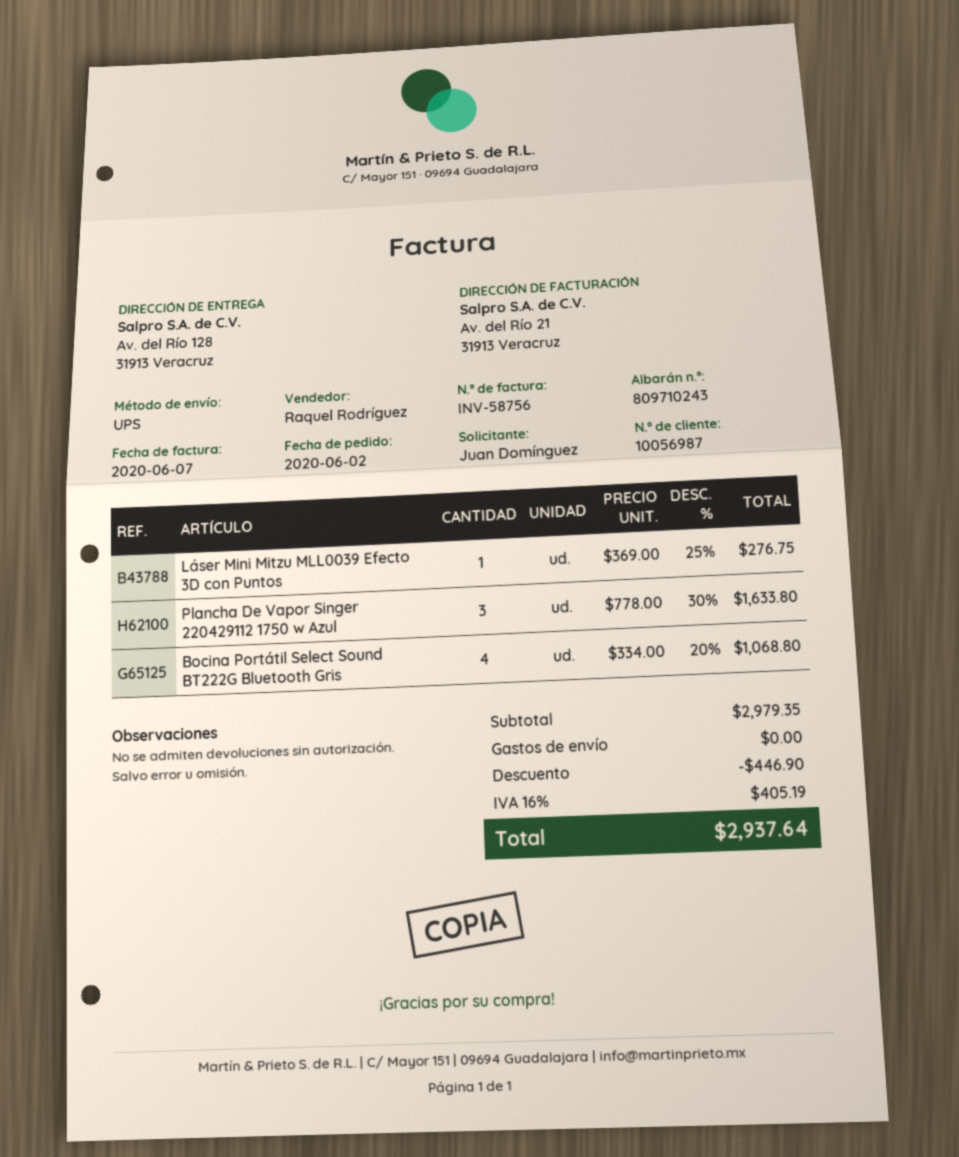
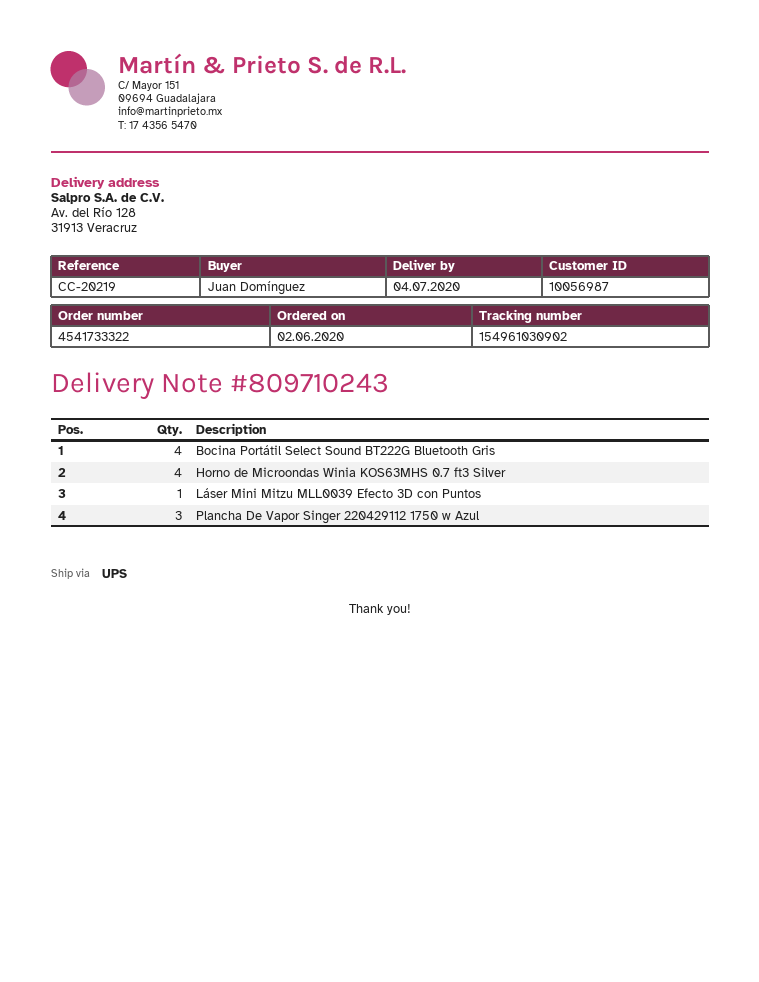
Horno de Microondas Winia KOS63MHS 0.7 ft3 Silver: none -> 4

